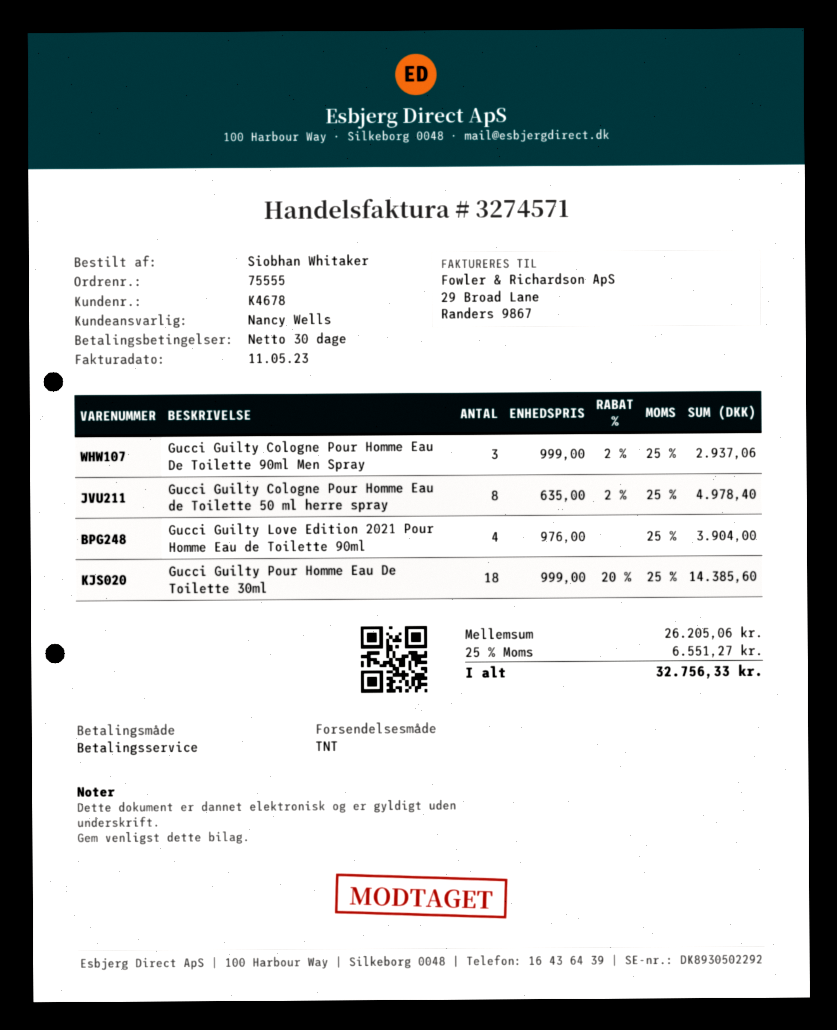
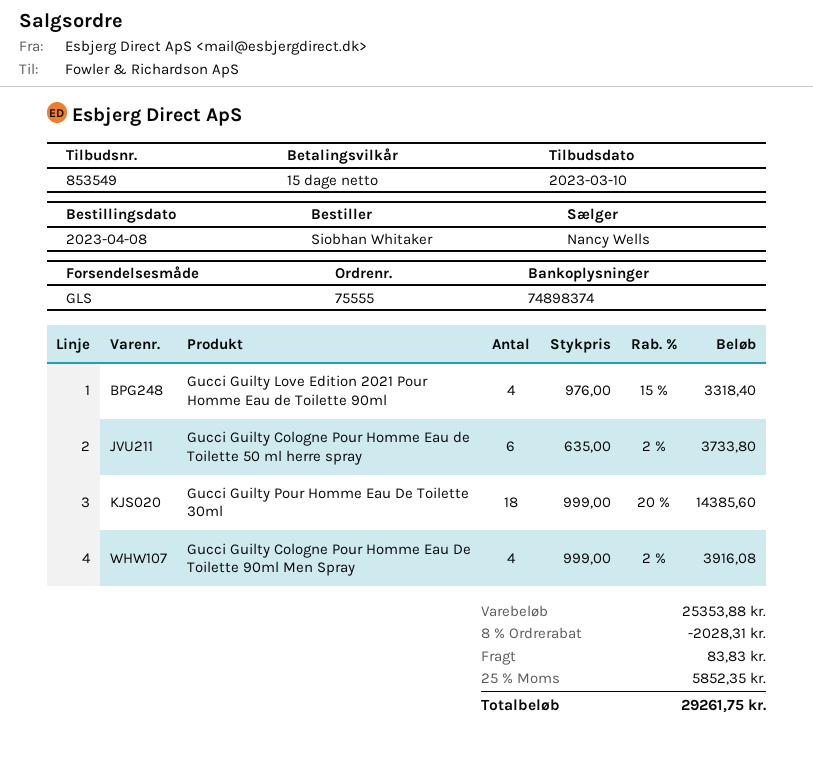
payment terms: 30 days -> 15 days
shipping method: TNT -> GLS
Gucci Guilty Cologne Pour Homme Eau De Toilette 90ml Men Spray: 3 x 999.00 - 2% = 2937.06 -> 4 x 999.00 - 2% = 3916.08
Gucci Guilty Cologne Pour Homme Eau de Toilette 50 ml herre spray: 8 x 635.00 - 2% = 4978.40 -> 6 x 635.00 - 2% = 3733.80
Gucci Guilty Love Edition 2021 Pour Homme Eau de Toilette 90ml: 4 x 976.00 = 3904.00 -> 4 x 976.00 - 15% = 3318.40
subtotal: 26205.06 -> 25353.88
discount: none -> 8% = 2028.31
shipping: none -> 83.83
tax: 25% = 6551.27 -> 25% = 5852.35
total: 32756.33 -> 29261.75

